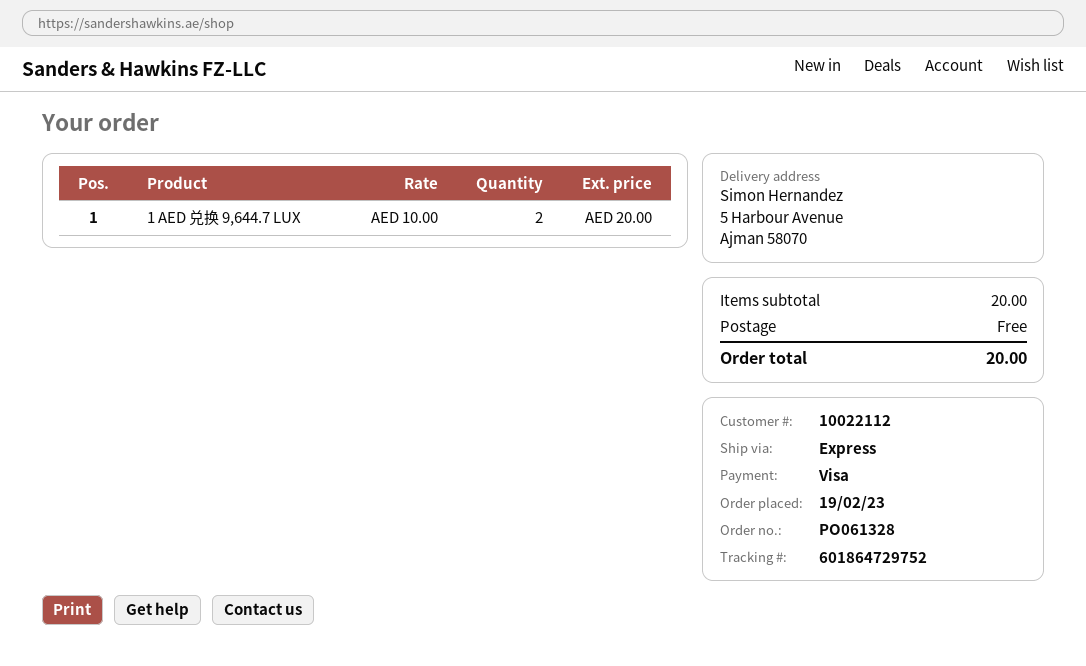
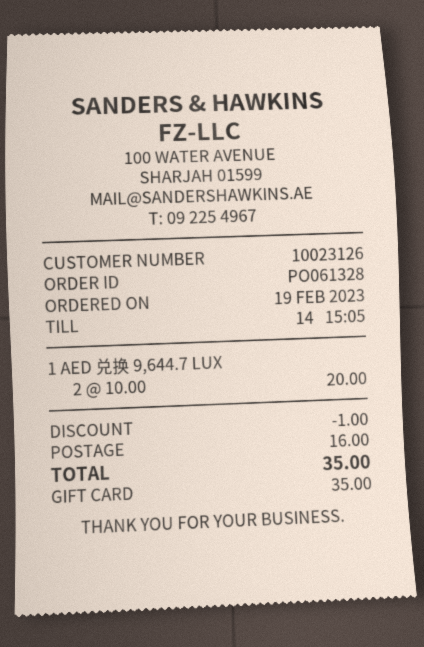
customer number: 10022112 -> 10023126
payment method: Visa -> gift card
discount: none -> 1.00
shipping: 0.00 -> 16.00
total: 20.00 -> 35.00

